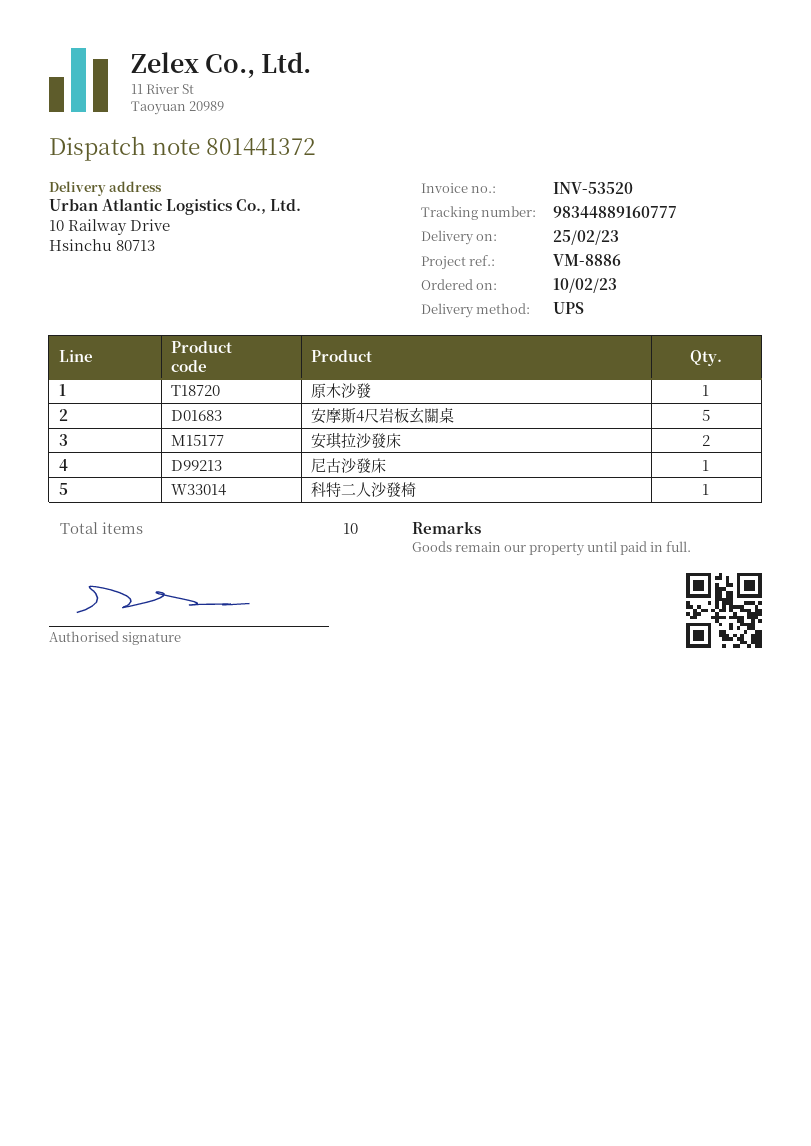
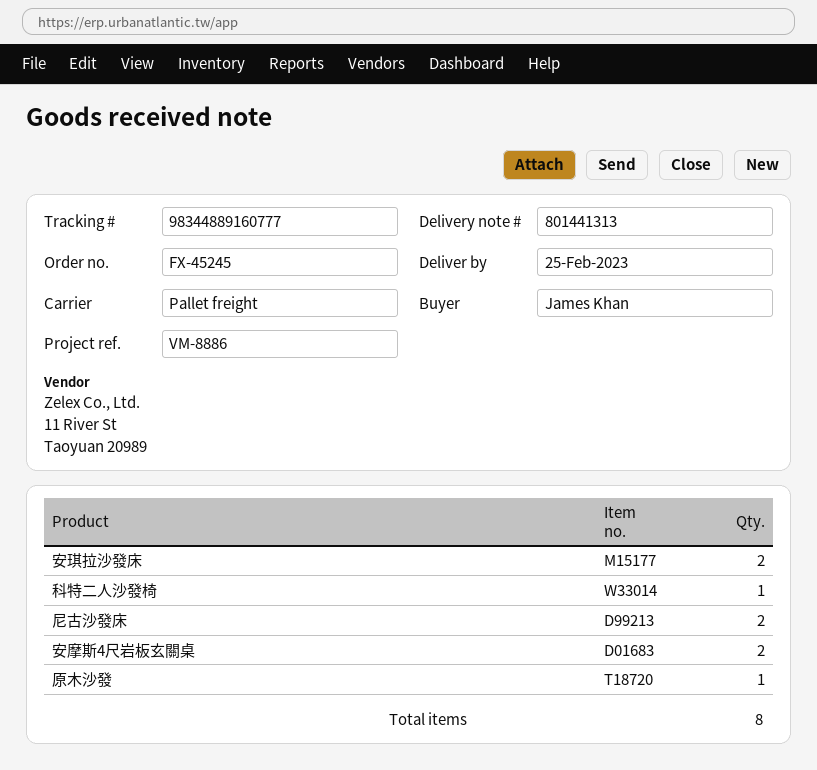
delivery note number: 801441372 -> 801441313
shipping method: UPS -> pallet freight
安摩斯4尺岩板玄關桌: 5 -> 2
尼古沙發床: 1 -> 2
total quantity: 10 -> 8

